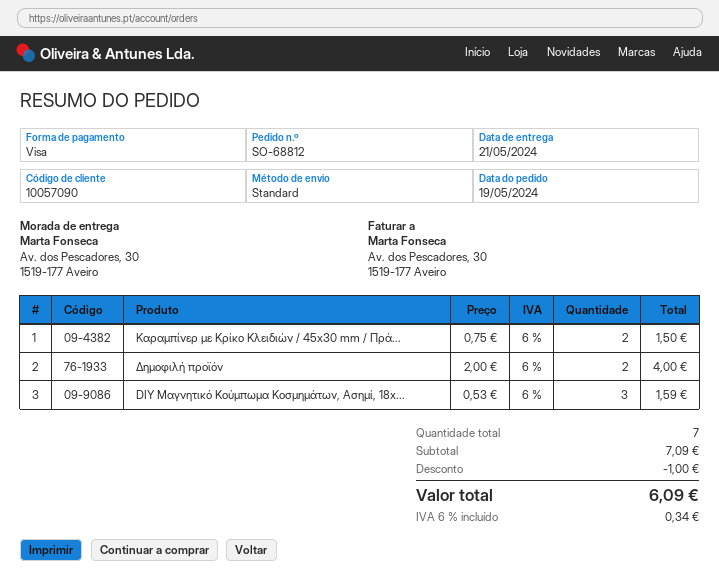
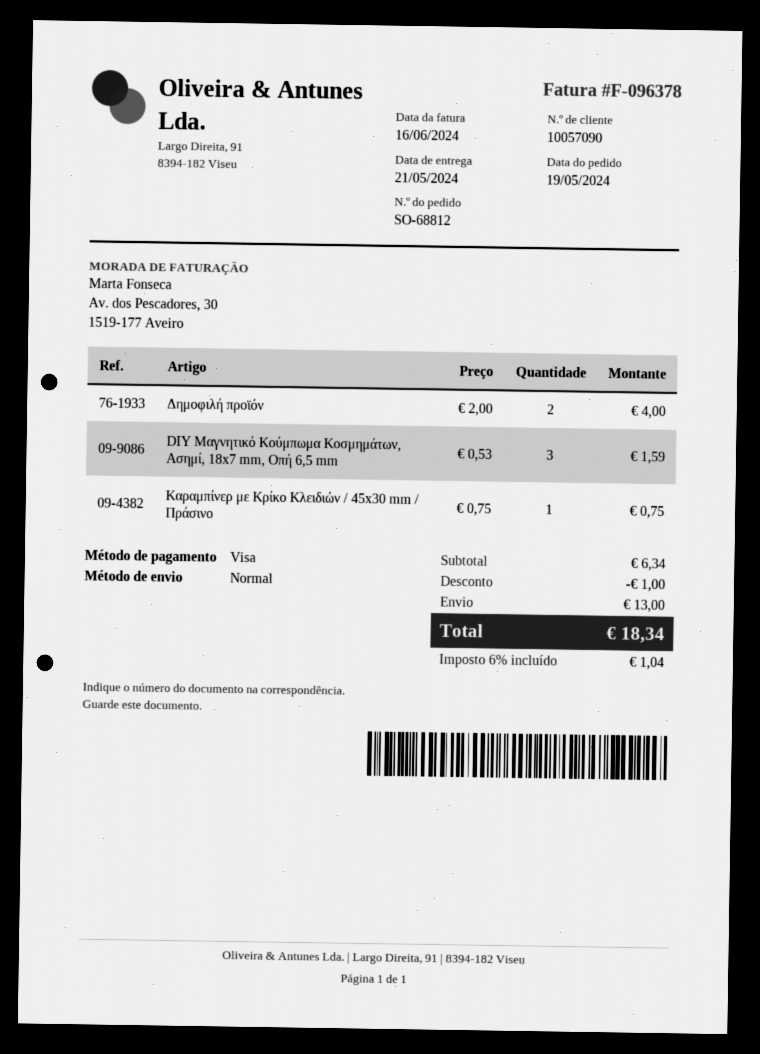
Καραμπίνερ με Κρίκο Κλειδιών / 45x30 mm / Πρά...: 2 x 0.75 = 1.50 -> 1 x 0.75 = 0.75
subtotal: 7.09 -> 6.34
shipping: none -> 13.00
tax: 6% = 0.34 -> 6% = 1.04
total: 6.09 -> 18.34

